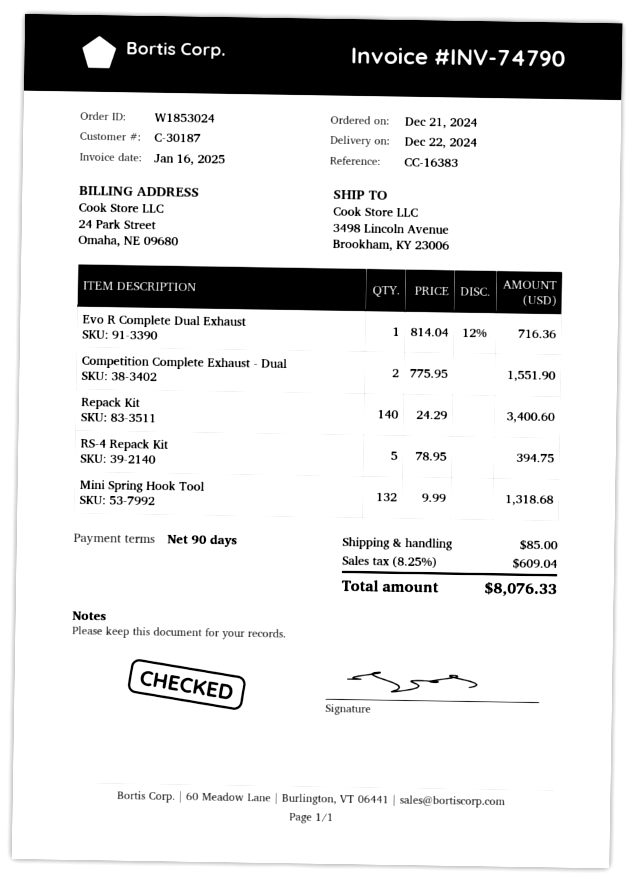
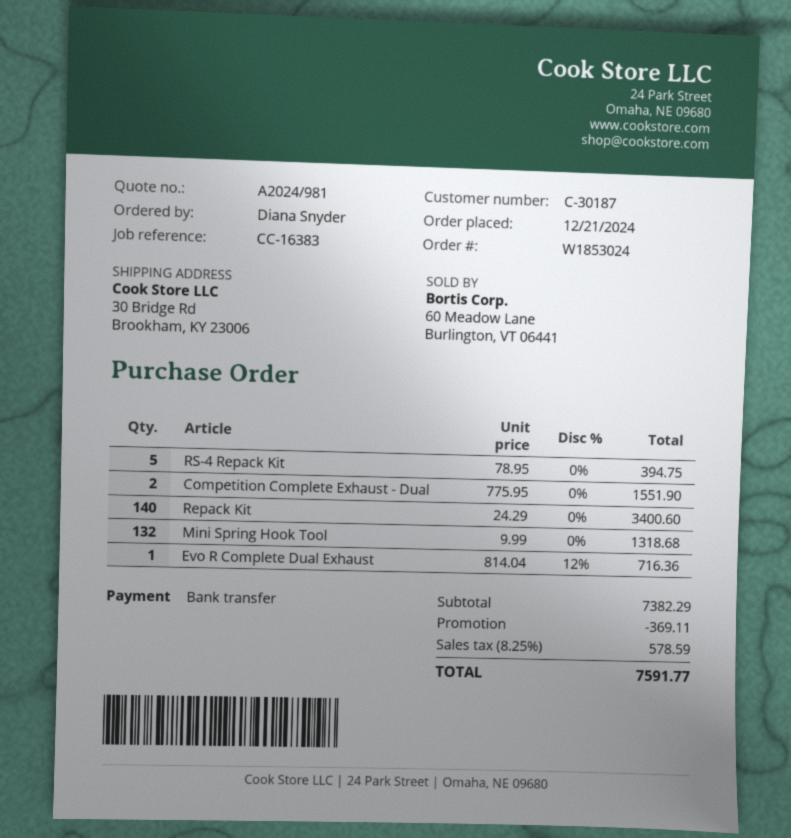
ship to: 3498 Lincoln Avenue, Brookham, KY 23006 -> 30 Bridge Rd, Brookham, KY 23006
discount: none -> 369.11
shipping: 85.00 -> none
tax: 8.25% = 609.04 -> 8.25% = 578.59
total: 8076.33 -> 7591.77

